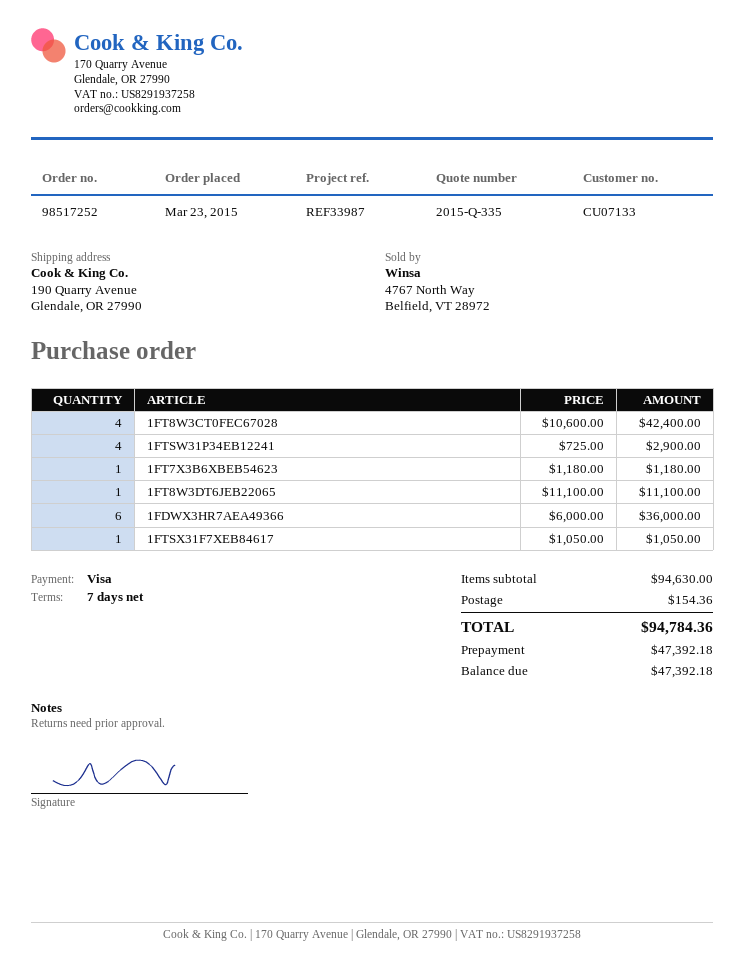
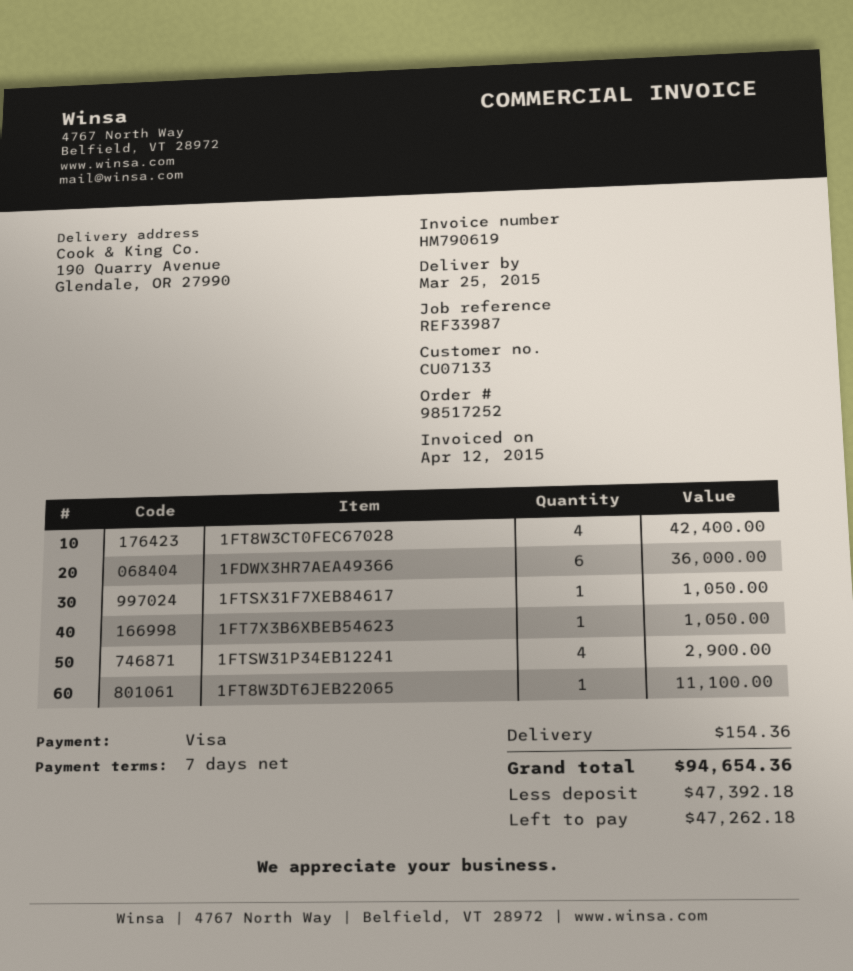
1FT7X3B6XBEB54623: 1 for 1180.00 -> 1 for 1050.00
total: 94784.36 -> 94654.36
balance: 47392.18 -> 47262.18

